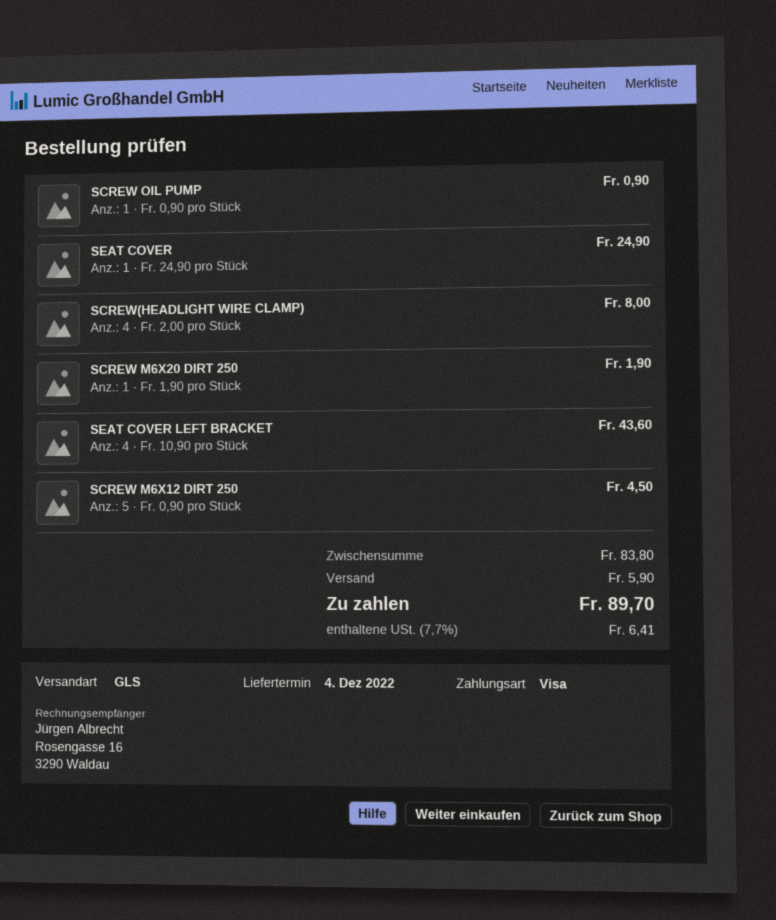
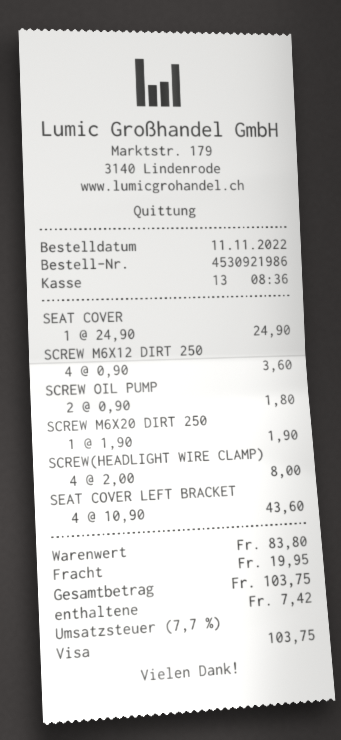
SCREW OIL PUMP: 1 x 0.90 = 0.90 -> 2 x 0.90 = 1.80
SCREW M6X12 DIRT 250: 5 x 0.90 = 4.50 -> 4 x 0.90 = 3.60
shipping: 5.90 -> 19.95
tax: 7.7% = 6.41 -> 7.7% = 7.42
total: 89.70 -> 103.75

